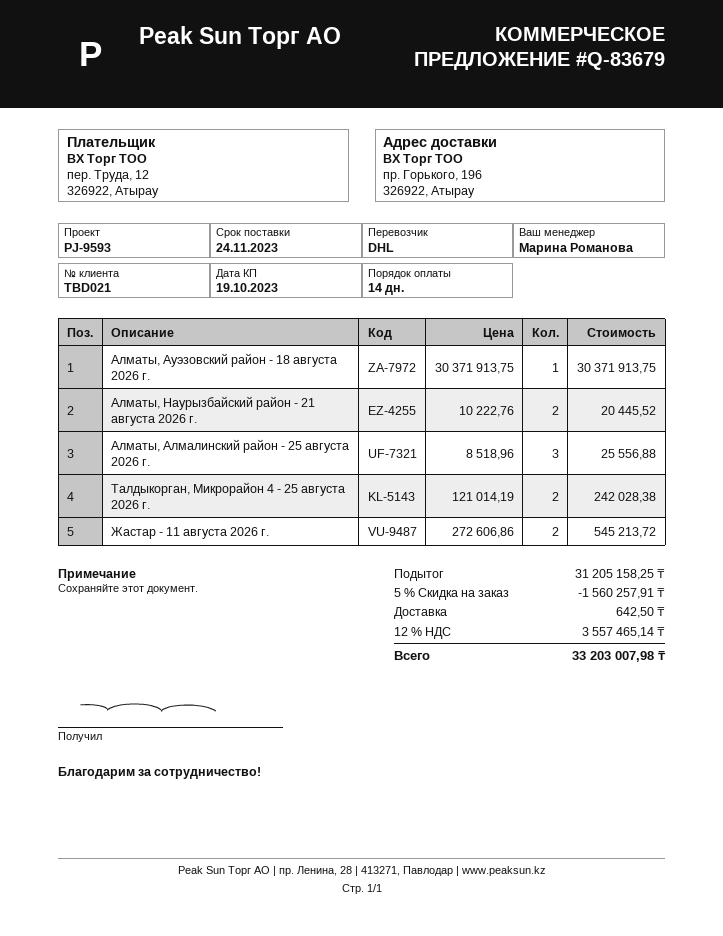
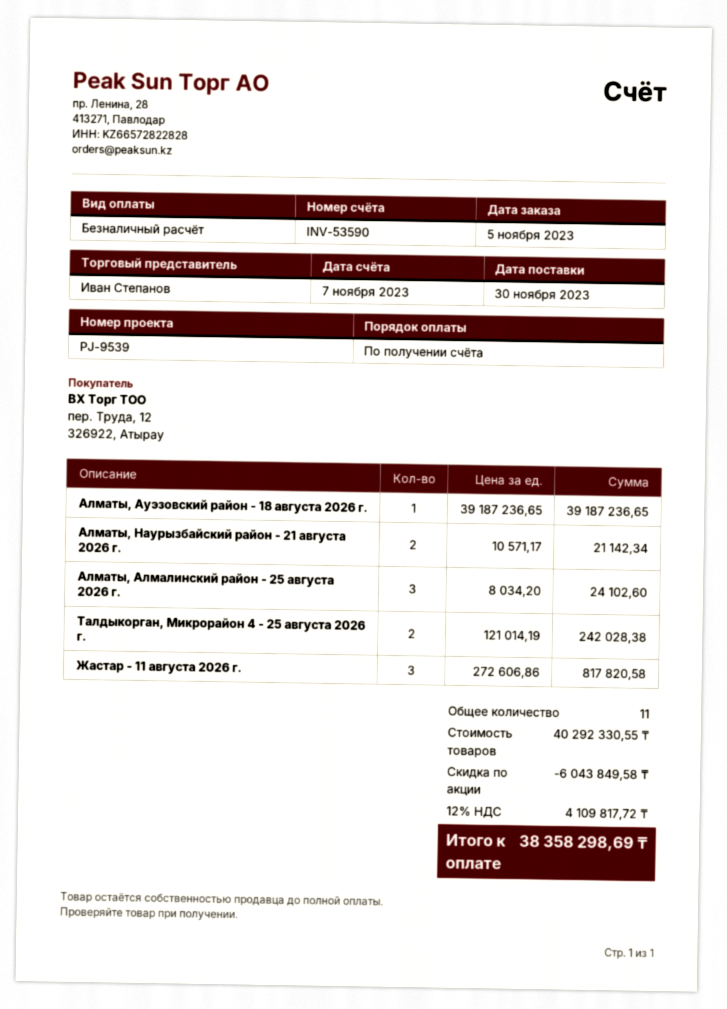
delivery date: 2023-11-24 -> 2023-11-30
payment terms: 14 days -> on receipt
reference: PJ-9593 -> PJ-9539
sales rep: Марина Романова -> Иван Степанов
Алматы, Ауэзовский район - 18 августа 2026 г.: 1 x 30371913.75 = 30371913.75 -> 1 x 39187236.65 = 39187236.65
Алматы, Наурызбайский район - 21 августа 2026 г.: 2 x 10222.76 = 20445.52 -> 2 x 10571.17 = 21142.34
Алматы, Алмалинский район - 25 августа 2026 г.: 3 x 8518.96 = 25556.88 -> 3 x 8034.20 = 24102.60
Жастар - 11 августа 2026 г.: 2 x 272606.86 = 545213.72 -> 3 x 272606.86 = 817820.58
subtotal: 31205158.25 -> 40292330.55
discount: 1560257.91 -> 6043849.58
shipping: 642.50 -> none
tax: 12% = 3557465.14 -> 12% = 4109817.72
total: 33203007.98 -> 38358298.69

